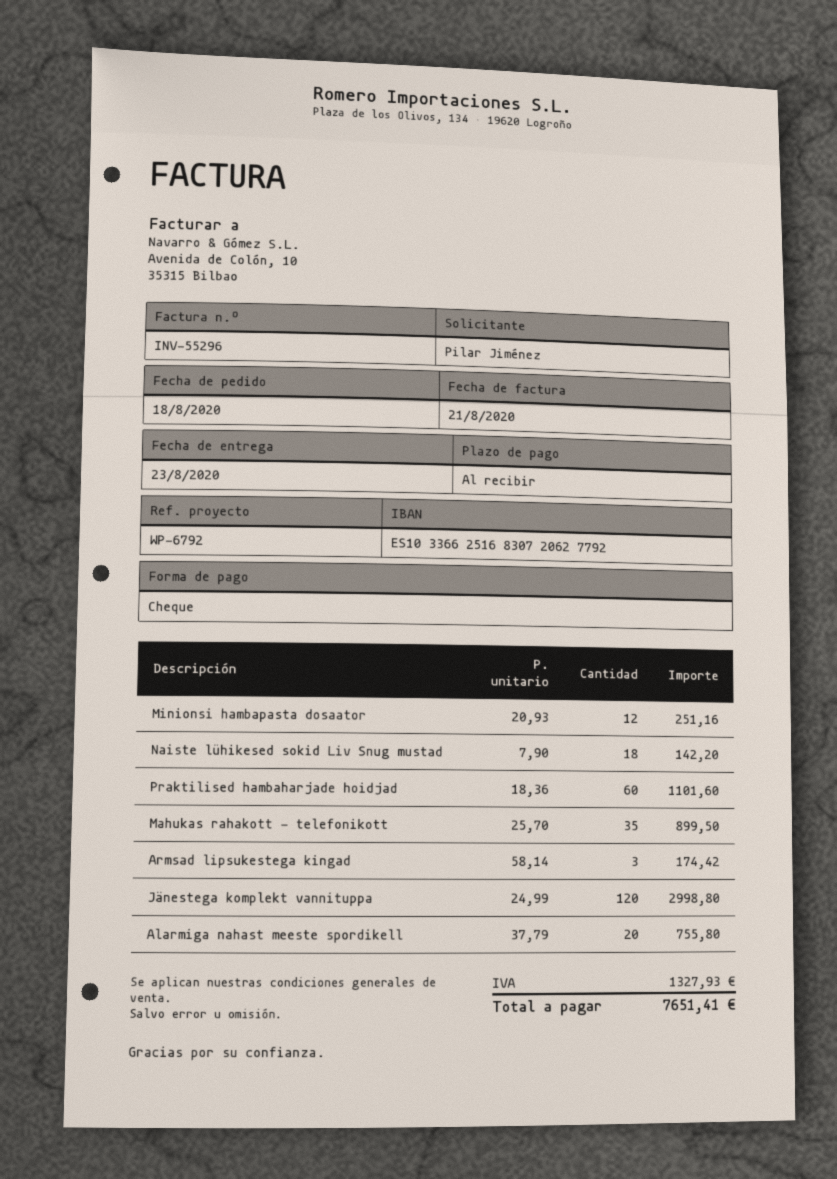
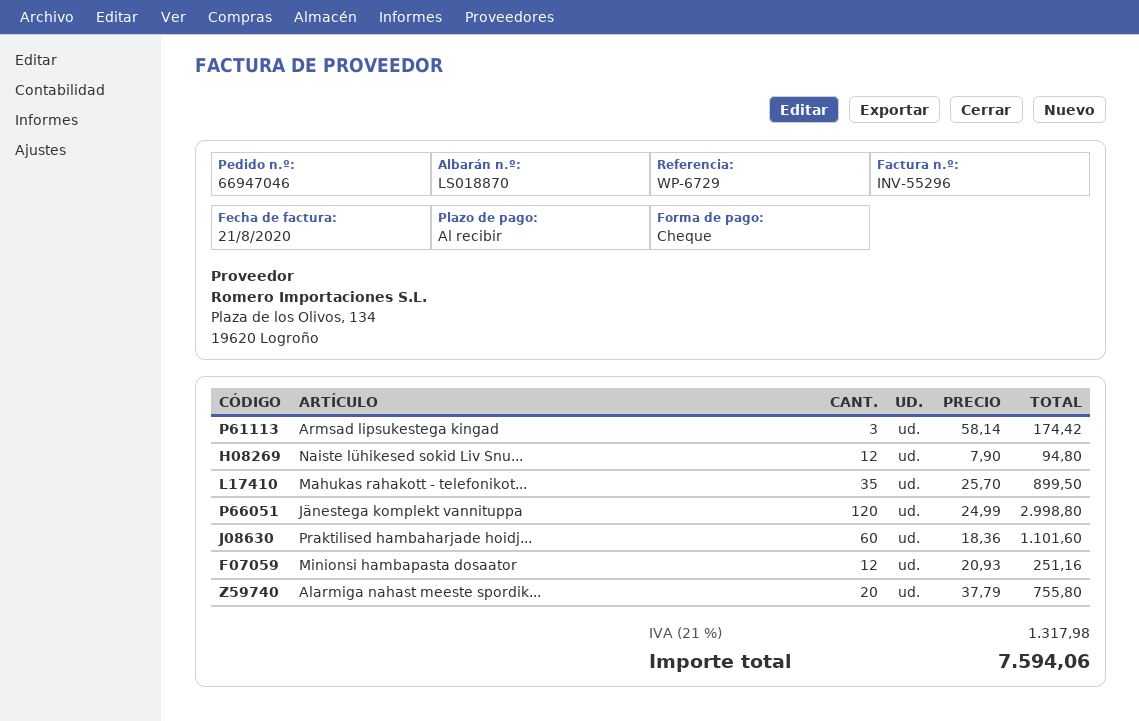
reference: WP-6792 -> WP-6729
Naiste lühikesed sokid Liv Snug mustad: 18 x 7.90 = 142.20 -> 12 x 7.90 = 94.80
tax: 1327.93 -> 1317.98
total: 7651.41 -> 7594.06

